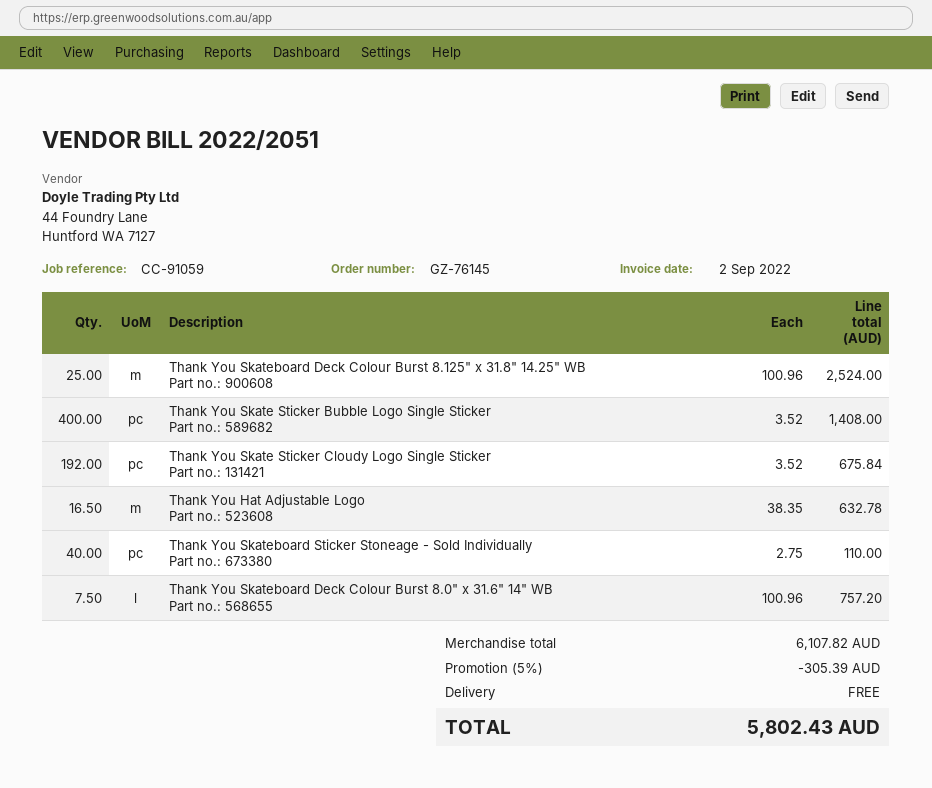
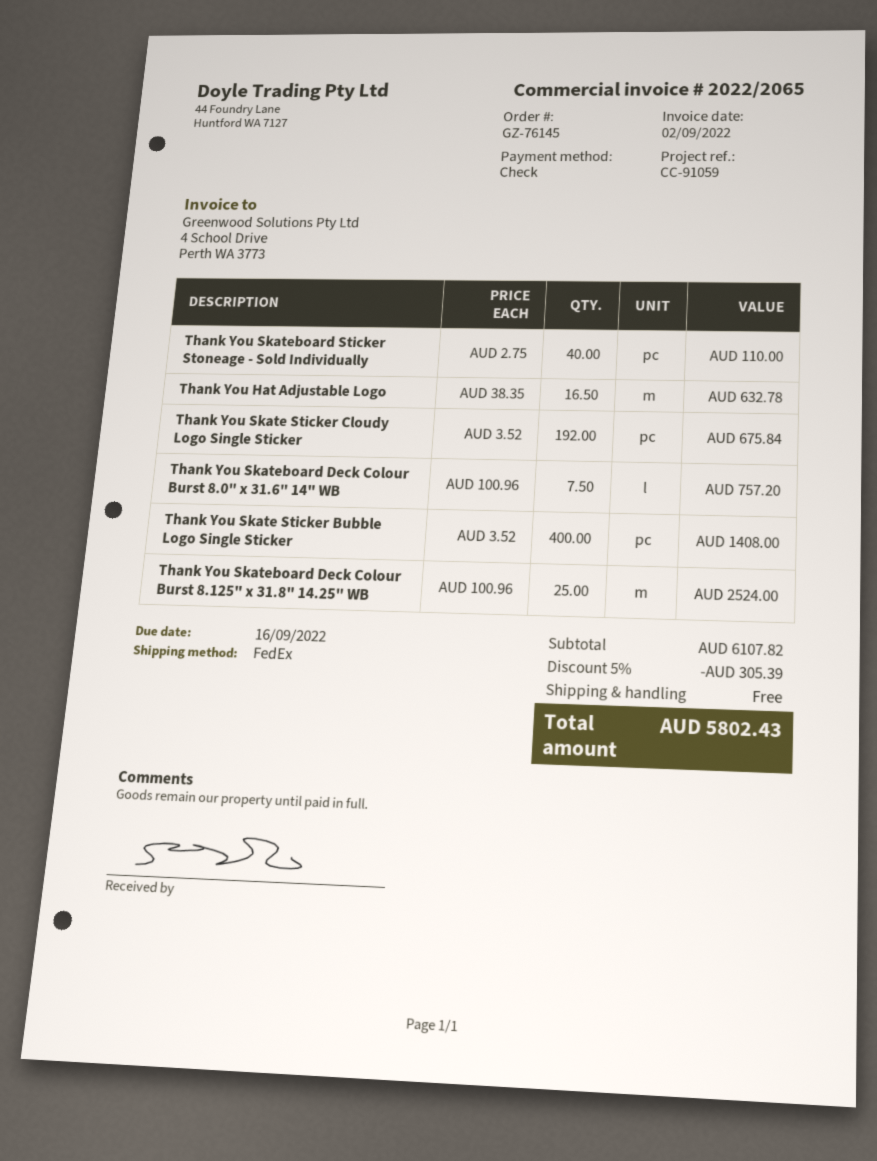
invoice number: 2022/2051 -> 2022/2065

